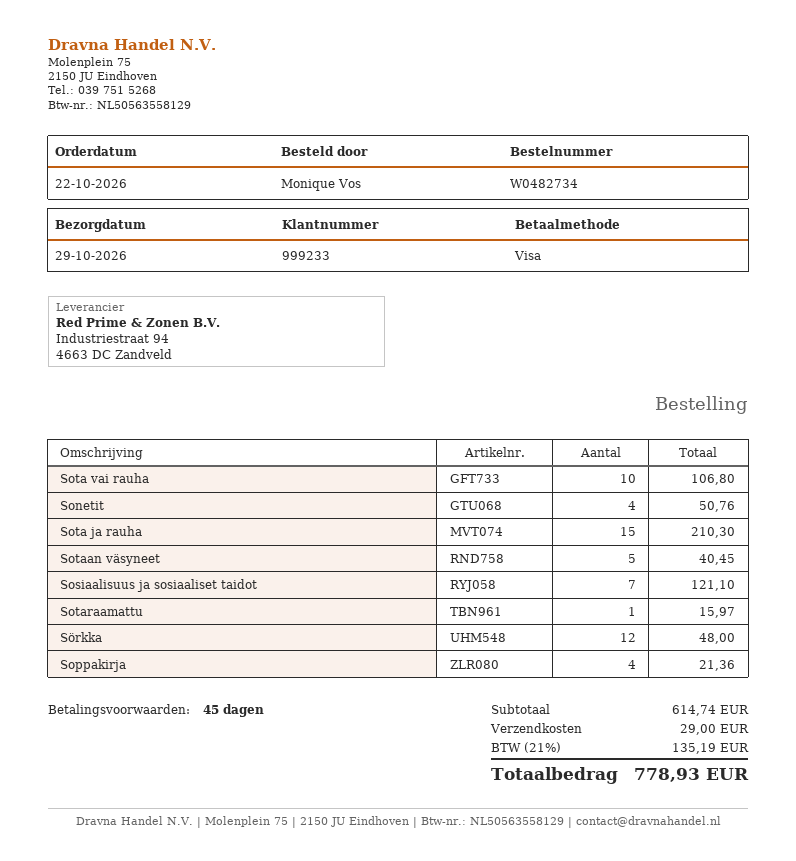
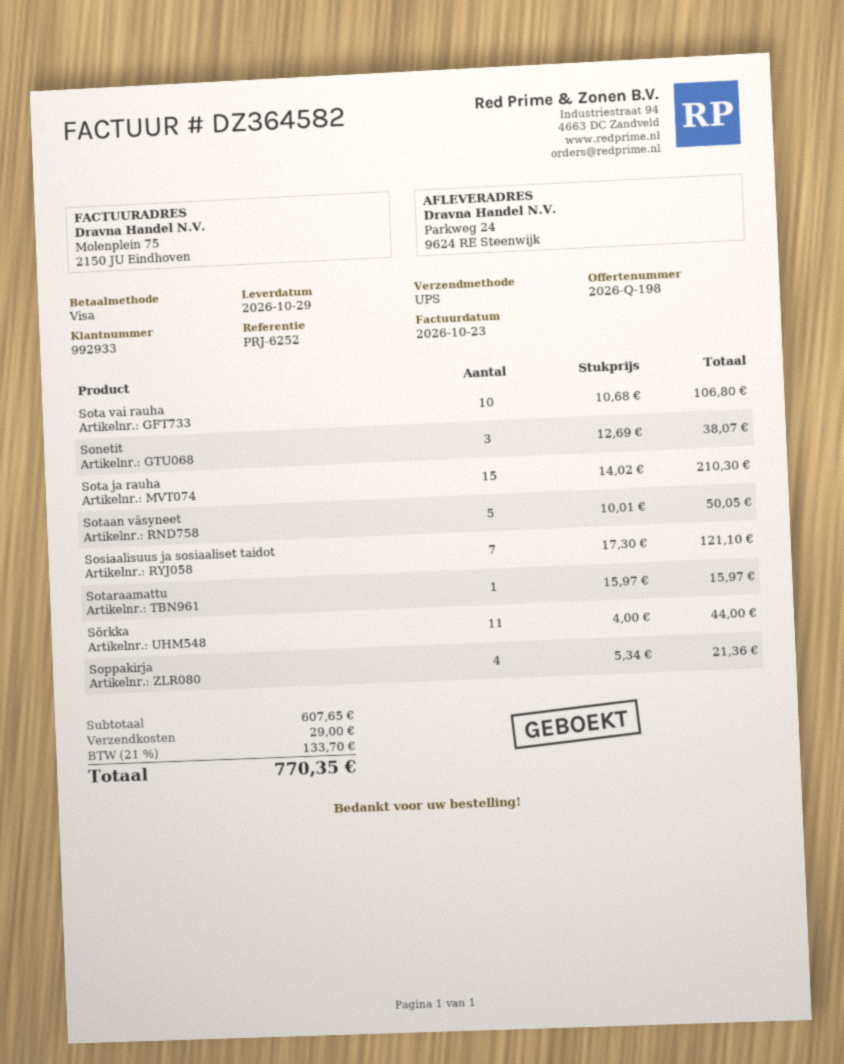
customer number: 999233 -> 992933
Sonetit: 4 for 50.76 -> 3 for 38.07
Sotaan väsyneet: 5 for 40.45 -> 5 for 50.05
Sörkka: 12 for 48.00 -> 11 for 44.00
subtotal: 614.74 -> 607.65
tax: 21% = 135.19 -> 21% = 133.70
total: 778.93 -> 770.35

